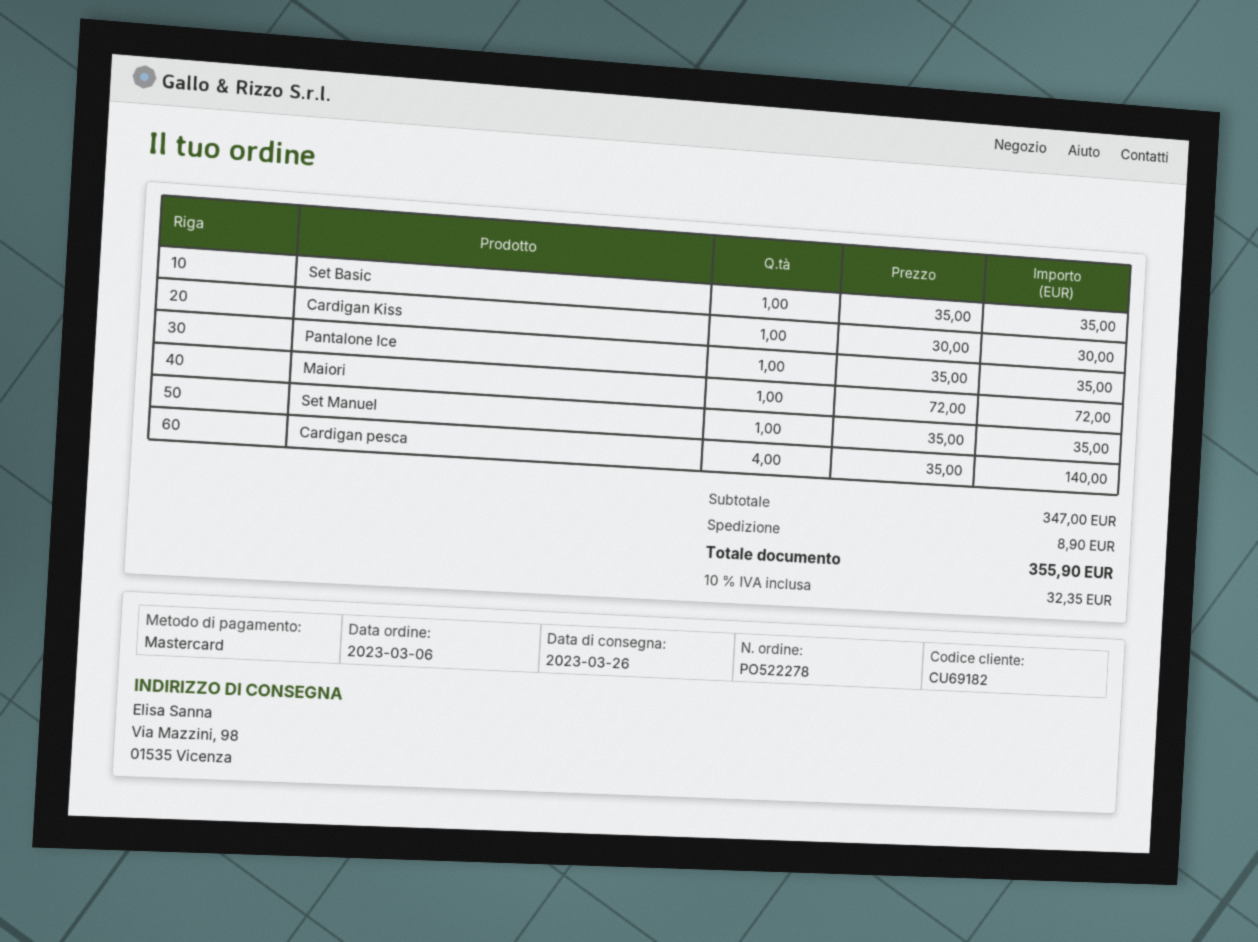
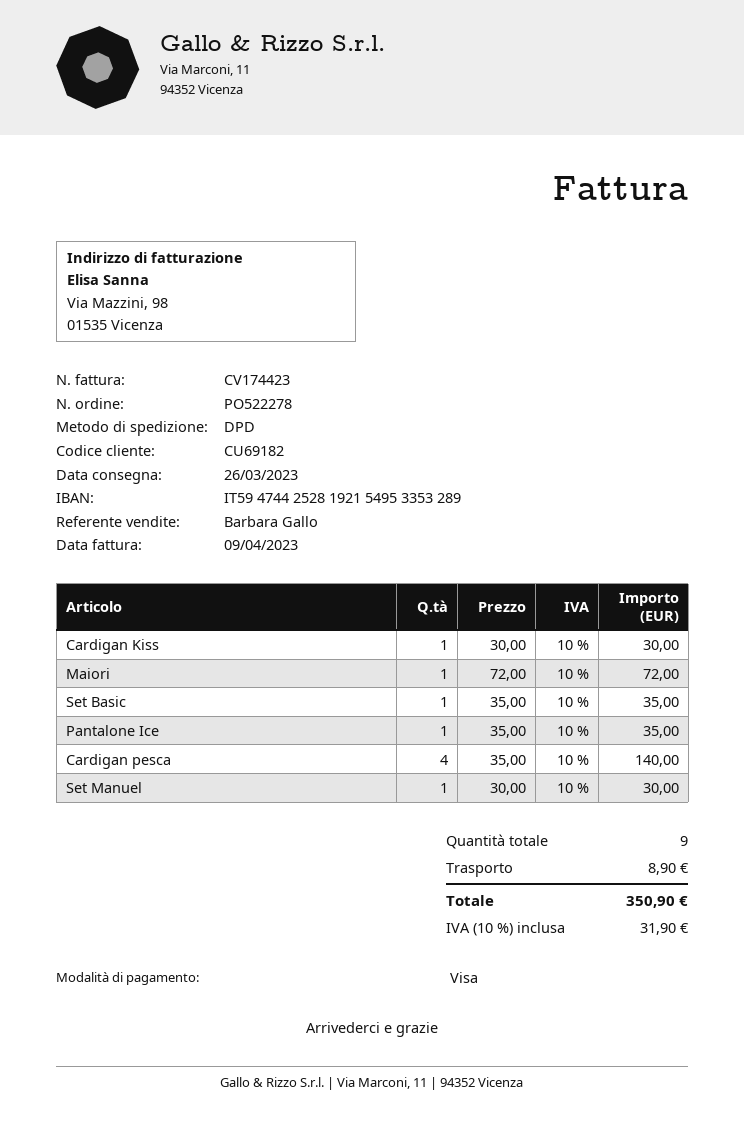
payment method: Mastercard -> Visa
Set Manuel: 1 x 35.00 = 35.00 -> 1 x 30.00 = 30.00
tax: 10% = 32.35 -> 10% = 31.90
total: 355.90 -> 350.90

